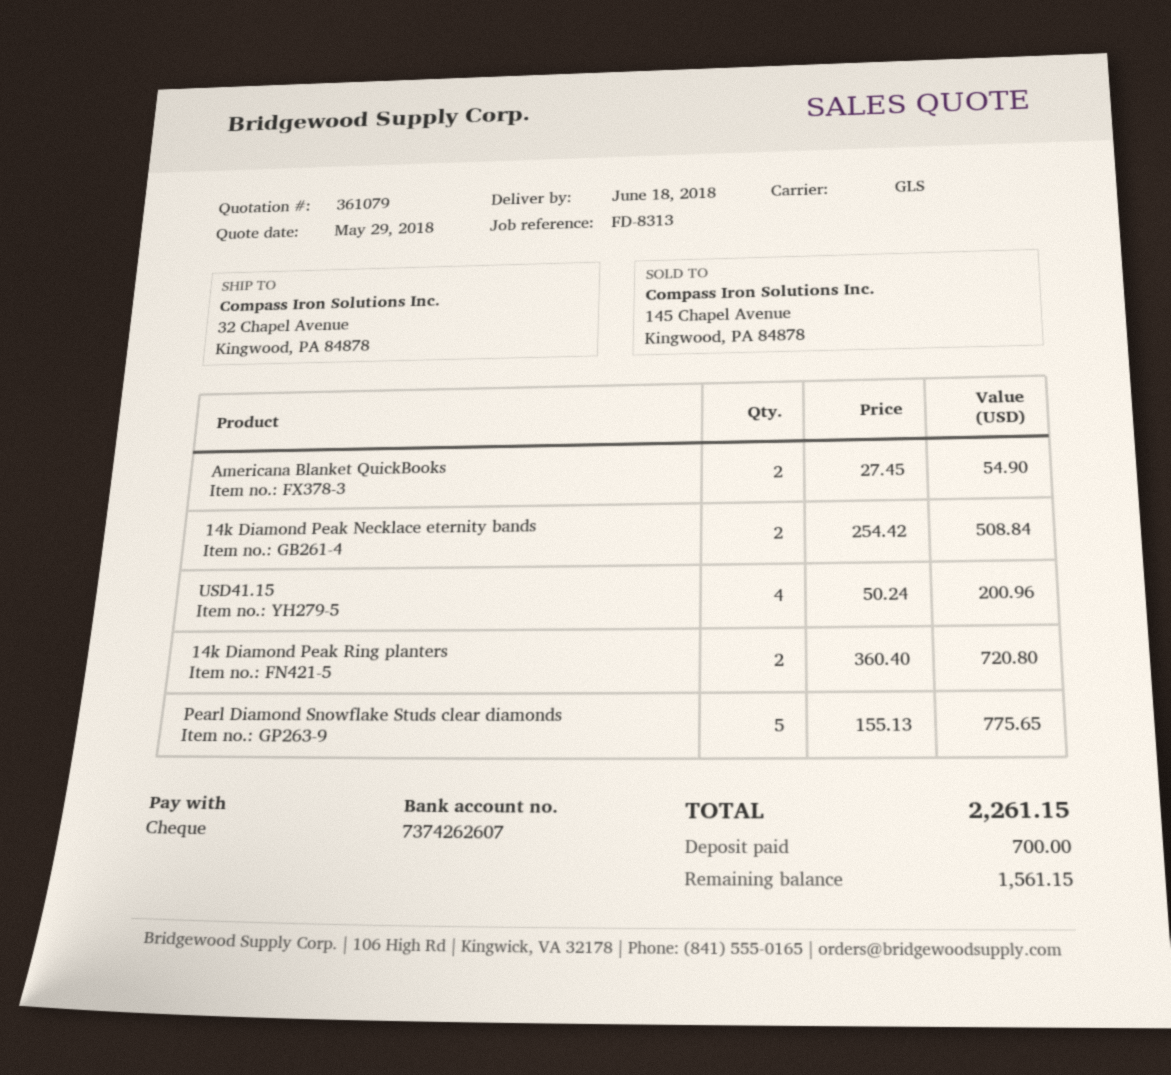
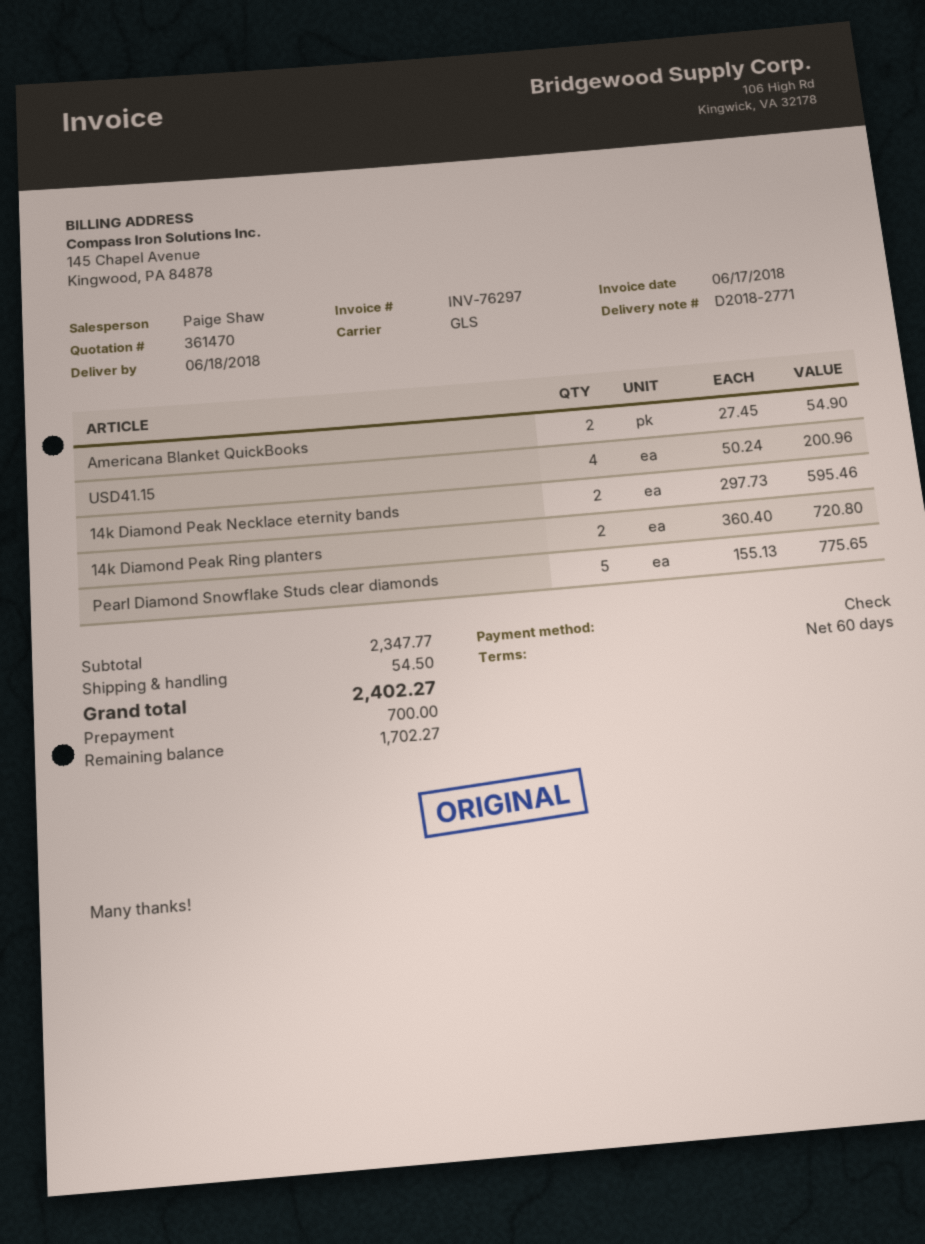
quote number: 361079 -> 361470
14k Diamond Peak Necklace eternity bands: 2 x 254.42 = 508.84 -> 2 x 297.73 = 595.46
shipping: none -> 54.50
total: 2261.15 -> 2402.27
balance: 1561.15 -> 1702.27

